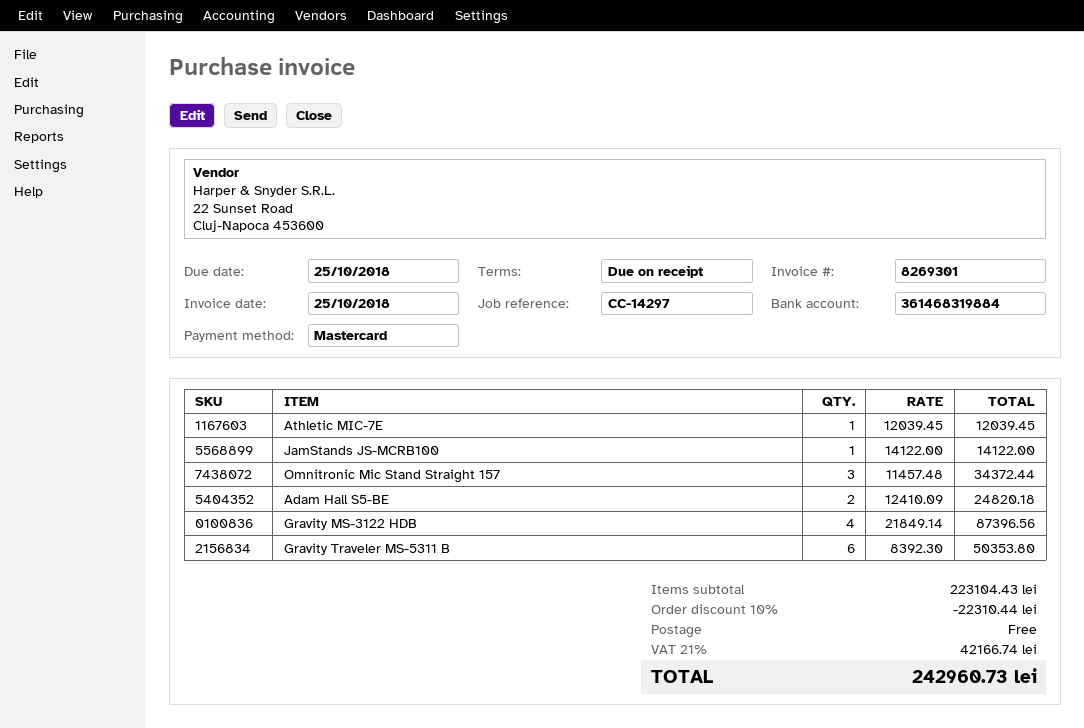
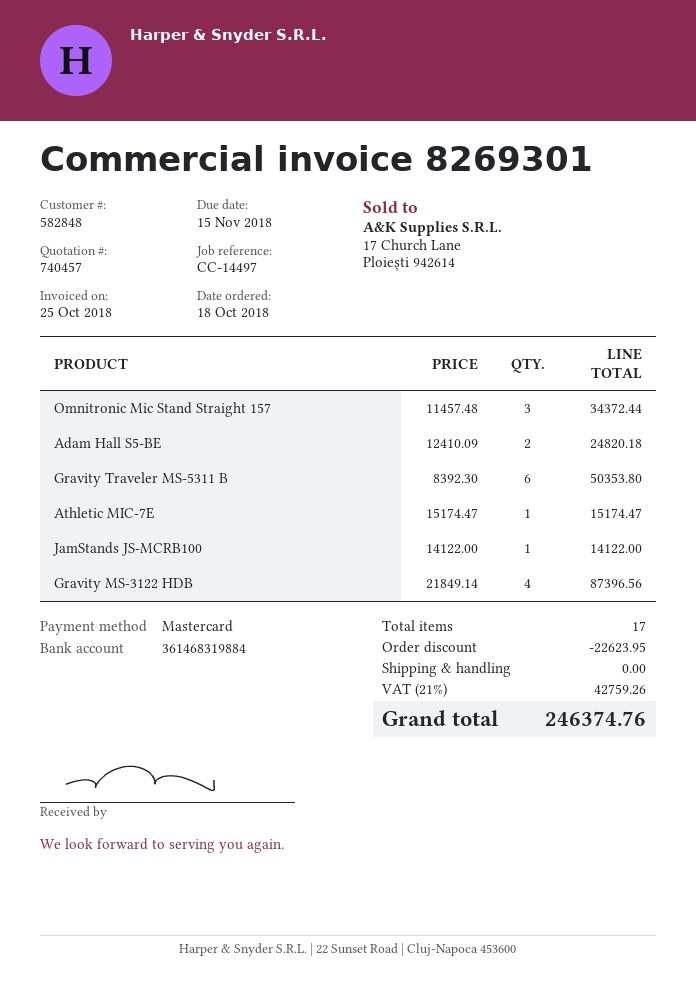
due date: 2018-10-25 -> 2018-11-15
reference: CC-14297 -> CC-14497
Athletic MIC-7E: 1 x 12039.45 = 12039.45 -> 1 x 15174.47 = 15174.47
discount: 22310.44 -> 22623.95
tax: 21% = 42166.74 -> 21% = 42759.26
total: 242960.73 -> 246374.76

